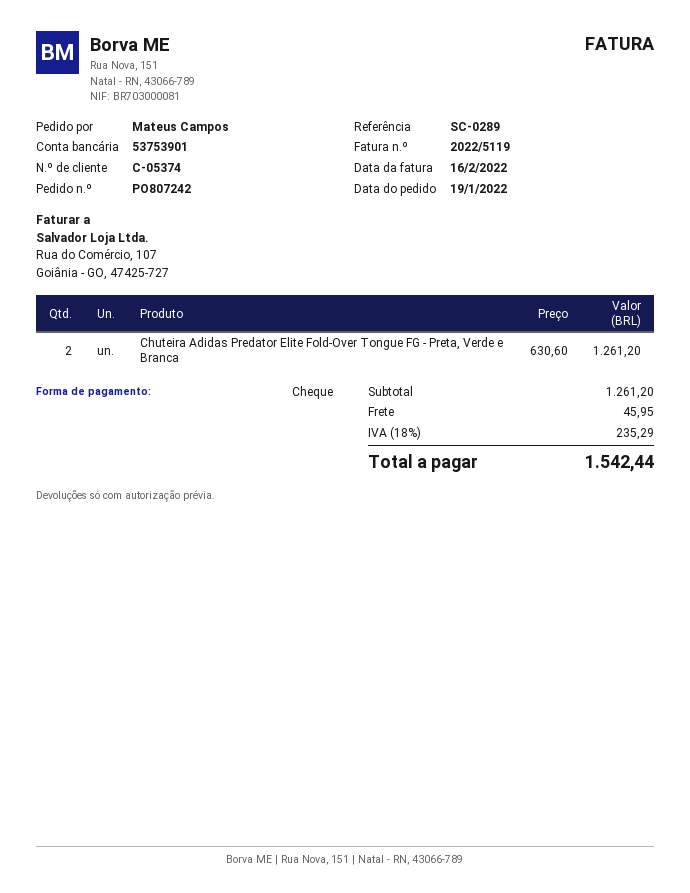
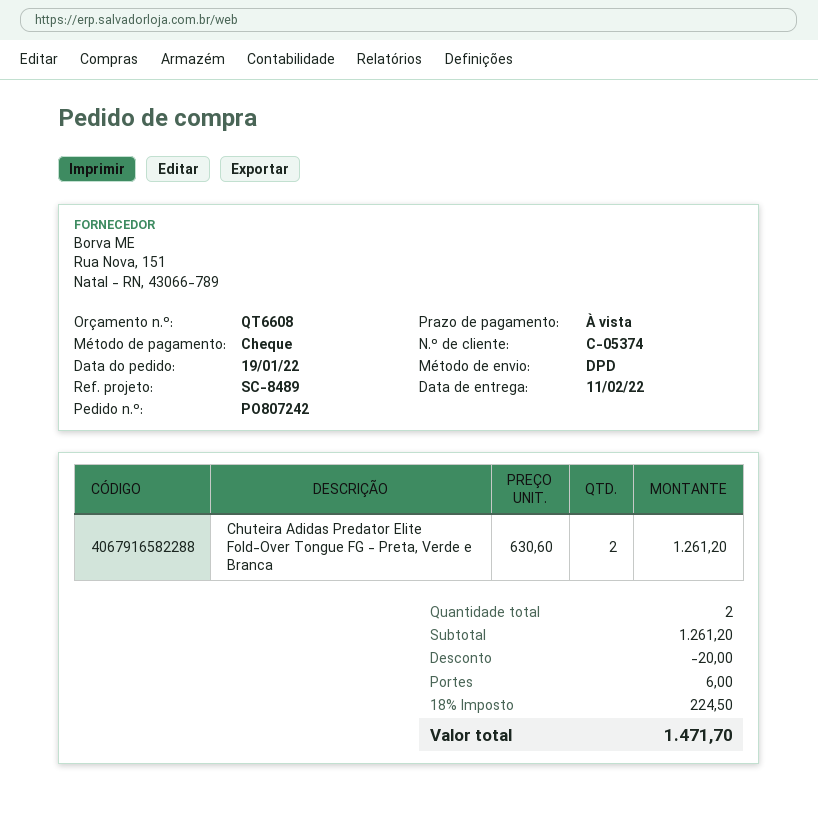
reference: SC-0289 -> SC-8489
discount: none -> 20.00
shipping: 45.95 -> 6.00
tax: 18% = 235.29 -> 18% = 224.50
total: 1542.44 -> 1471.70

